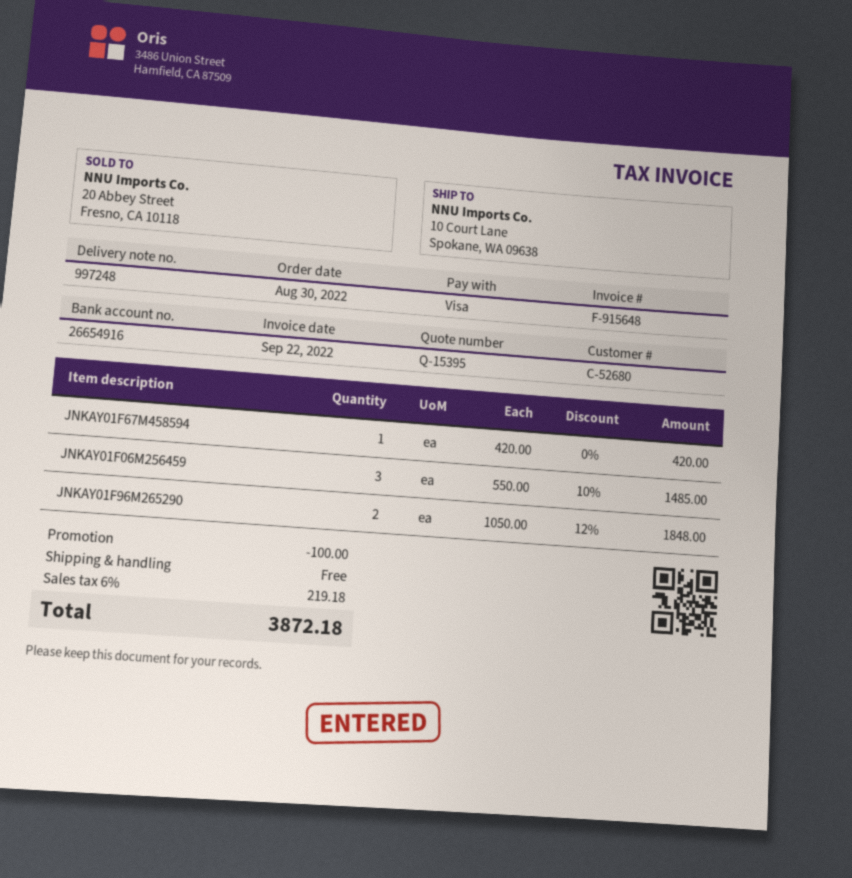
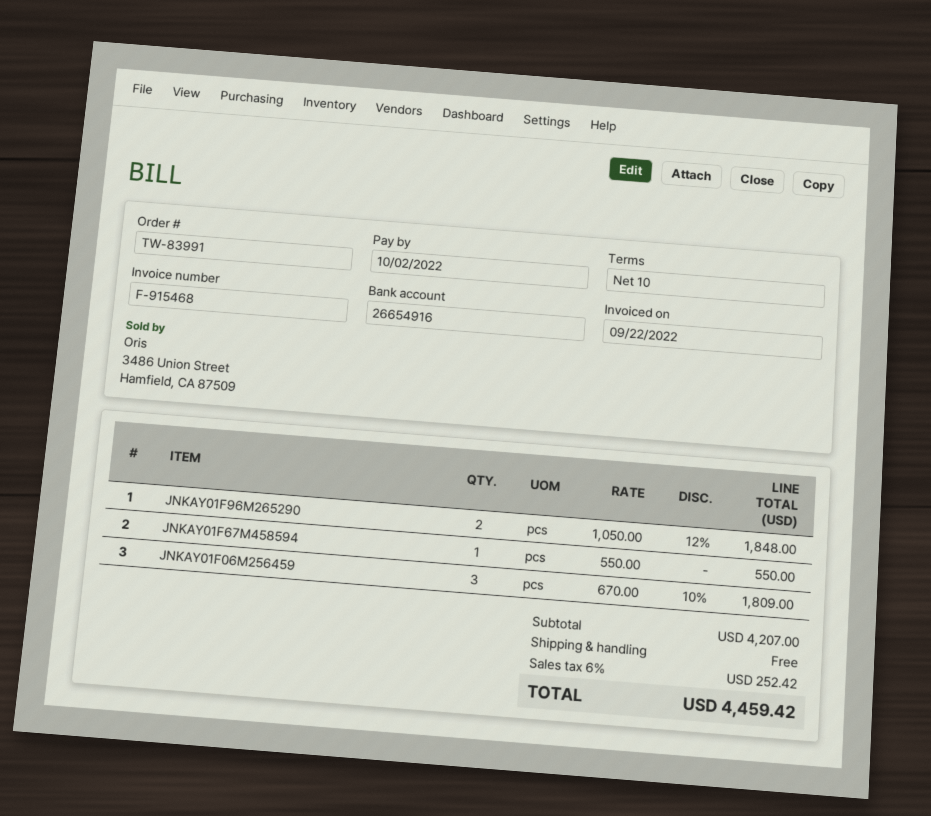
invoice number: F-915648 -> F-915468
JNKAY01F67M458594: 1 x 420.00 = 420.00 -> 1 x 550.00 = 550.00
JNKAY01F06M256459: 3 x 550.00 - 10% = 1485.00 -> 3 x 670.00 - 10% = 1809.00
discount: 100.00 -> none
tax: 6% = 219.18 -> 6% = 252.42
total: 3872.18 -> 4459.42

